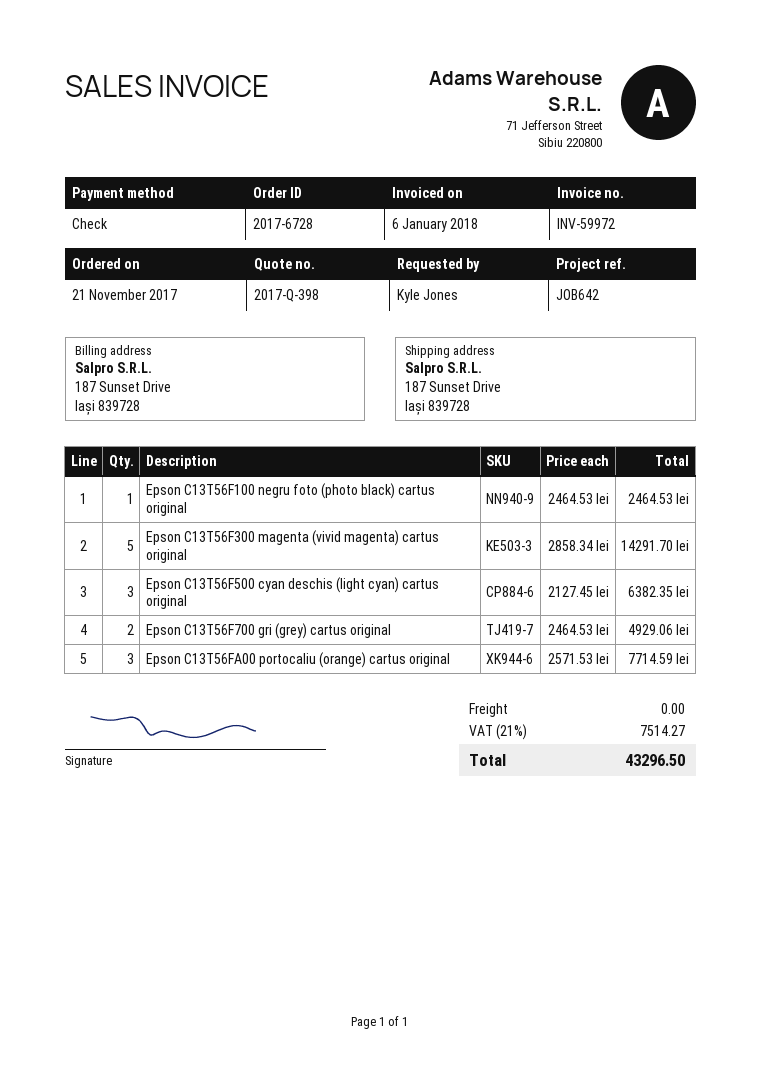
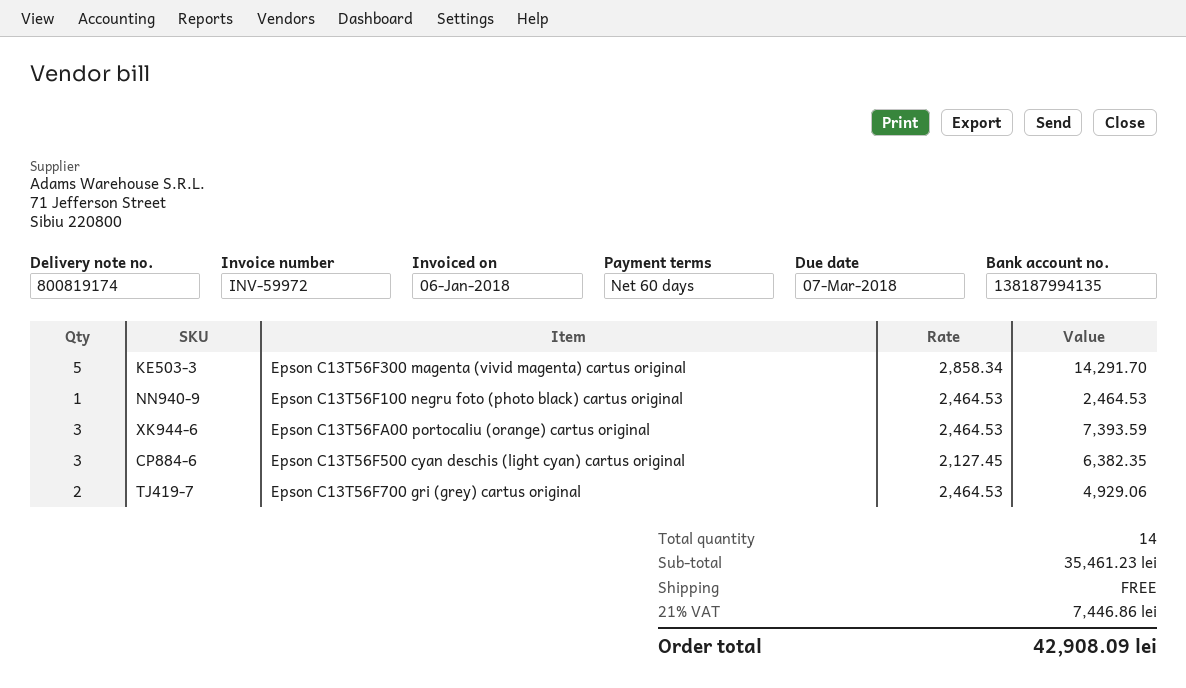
Epson C13T56FA00 portocaliu (orange) cartus original: 3 x 2571.53 = 7714.59 -> 3 x 2464.53 = 7393.59
tax: 21% = 7514.27 -> 21% = 7446.86
total: 43296.50 -> 42908.09

